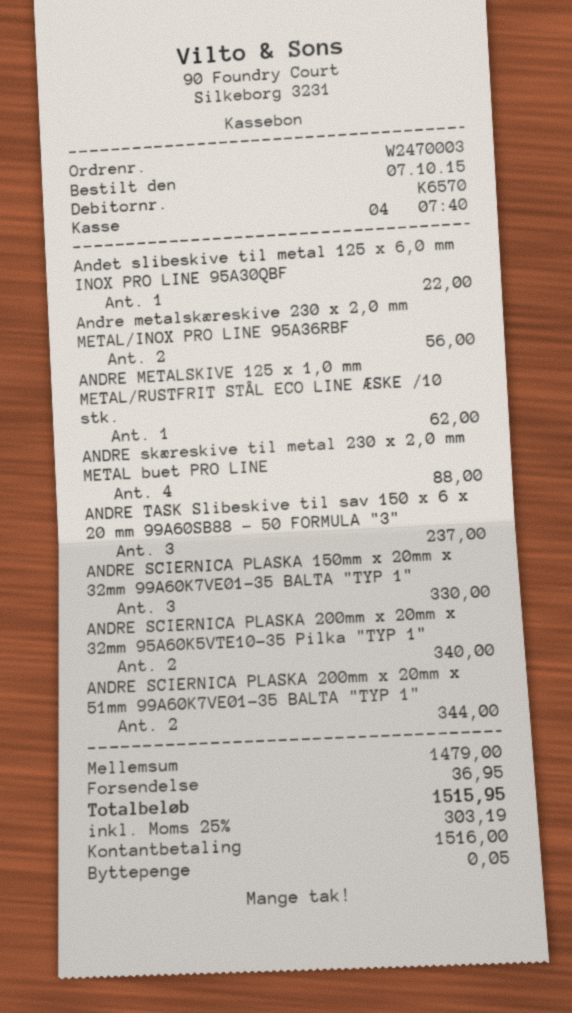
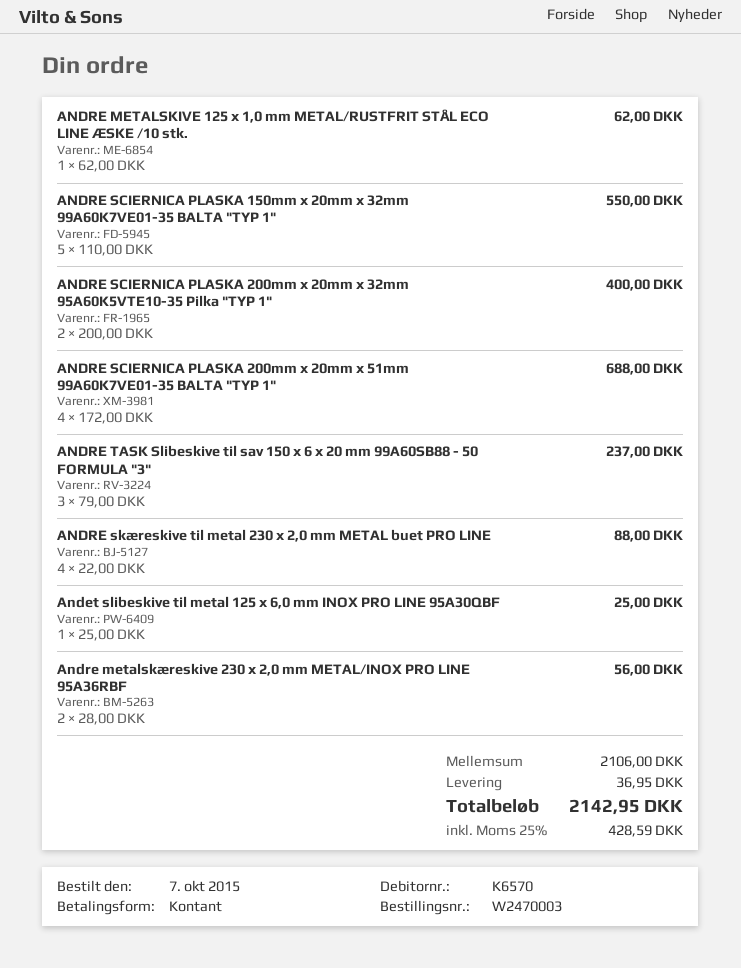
Andet slibeskive til metal 125 x 6,0 mm INOX PRO LINE 95A30QBF: 1 for 22.00 -> 1 for 25.00
ANDRE SCIERNICA PLASKA 150mm x 20mm x 32mm 99A60K7VE01-35 BALTA "TYP 1": 3 for 330.00 -> 5 for 550.00
ANDRE SCIERNICA PLASKA 200mm x 20mm x 32mm 95A60K5VTE10-35 Pilka "TYP 1": 2 for 340.00 -> 2 for 400.00
ANDRE SCIERNICA PLASKA 200mm x 20mm x 51mm 99A60K7VE01-35 BALTA "TYP 1": 2 for 344.00 -> 4 for 688.00
subtotal: 1479.00 -> 2106.00
tax: 25% = 303.19 -> 25% = 428.59
total: 1515.95 -> 2142.95

